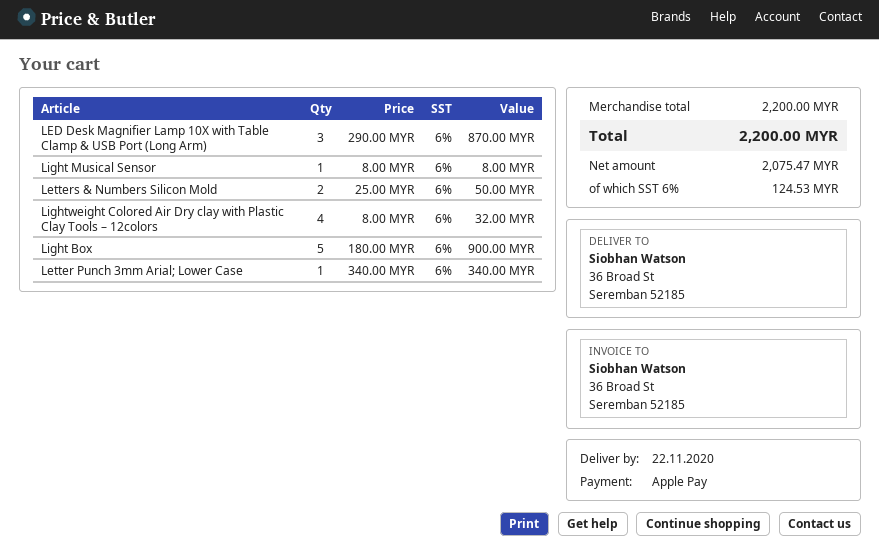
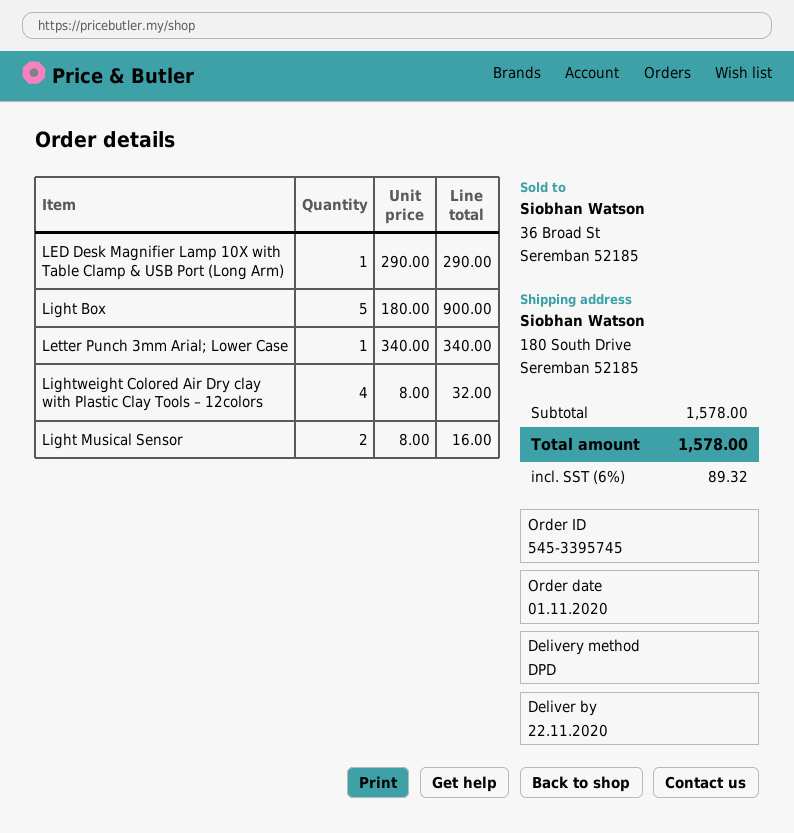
ship to: 36 Broad St, Seremban 52185 -> 180 South Drive, Seremban 52185
LED Desk Magnifier Lamp 10X with Table Clamp & USB Port (Long Arm): 3 x 290.00 = 870.00 -> 1 x 290.00 = 290.00
Light Musical Sensor: 1 x 8.00 = 8.00 -> 2 x 8.00 = 16.00
Letters & Numbers Silicon Mold: 2 x 25.00 = 50.00 -> none
subtotal: 2200.00 -> 1578.00
tax: 6% = 124.53 -> 6% = 89.32
total: 2200.00 -> 1578.00

